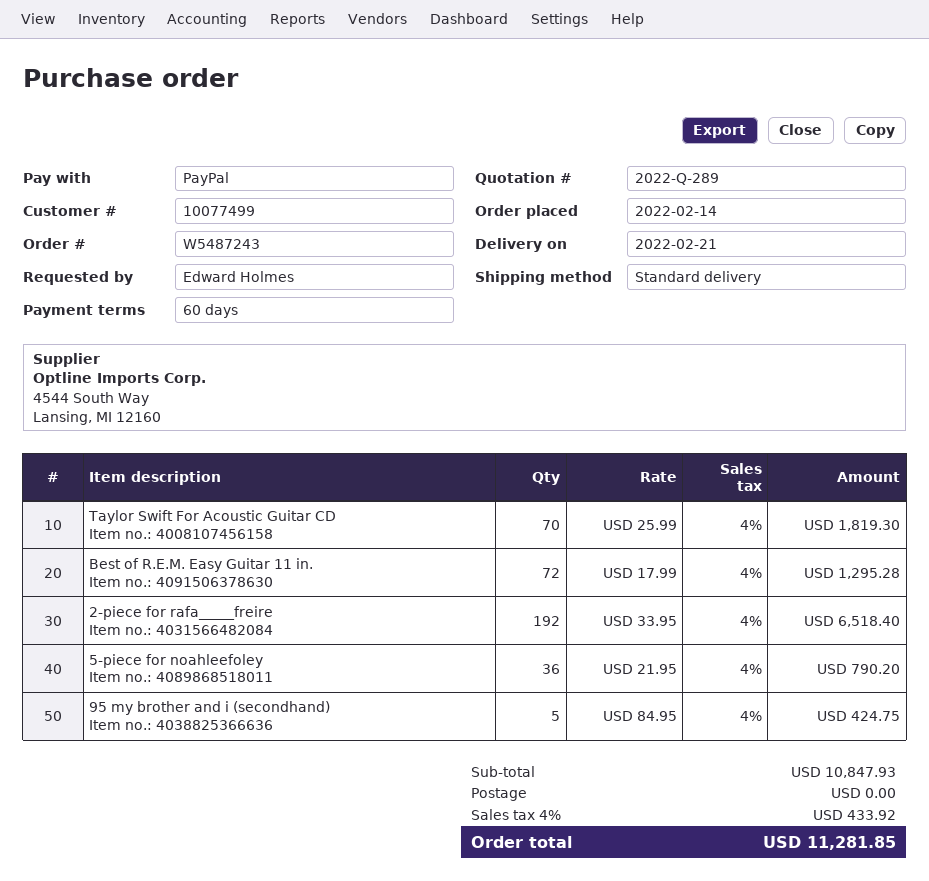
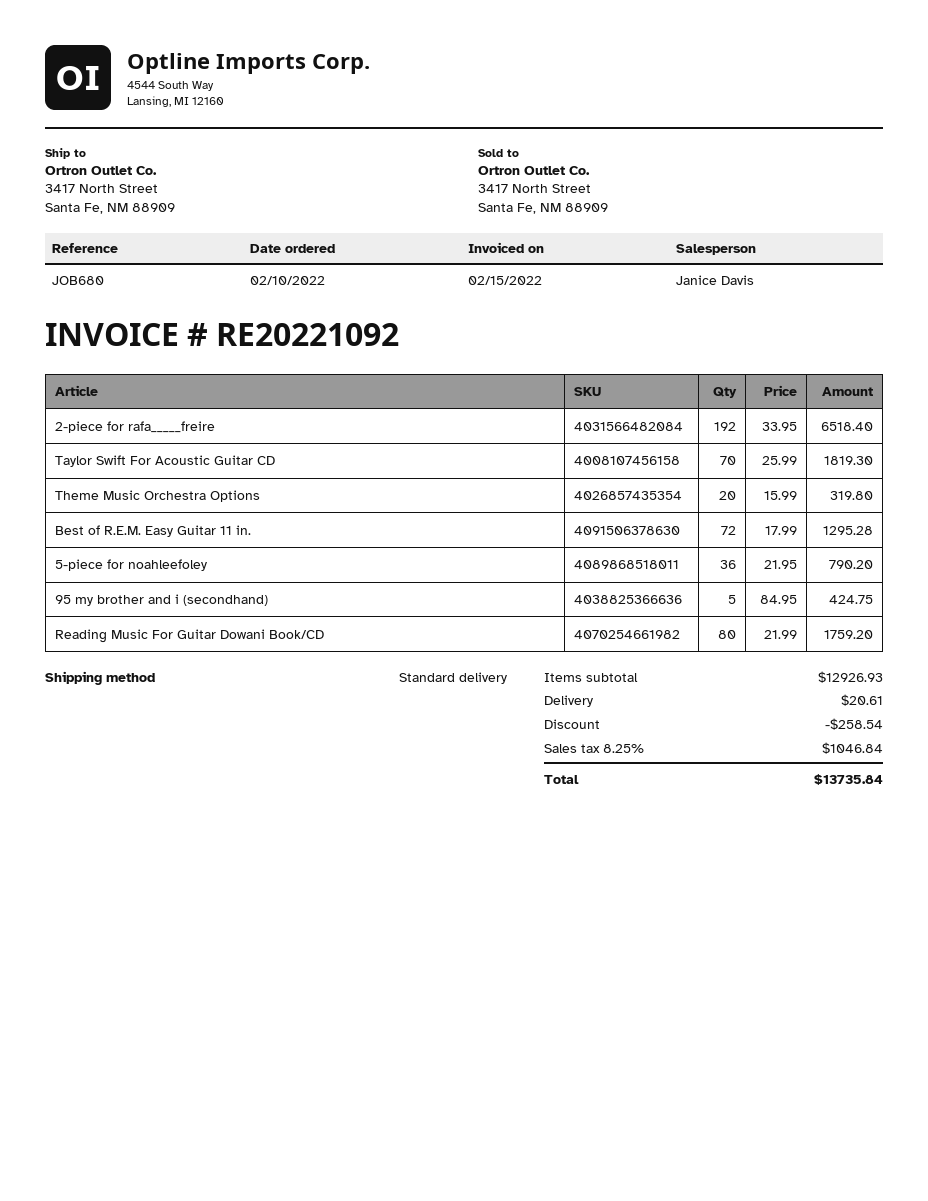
order date: 2022-02-14 -> 2022-02-10
Theme Music Orchestra Options: none -> 20 x 15.99 = 319.80
Reading Music For Guitar Dowani Book/CD: none -> 80 x 21.99 = 1759.20
subtotal: 10847.93 -> 12926.93
discount: none -> 258.54
shipping: 0.00 -> 20.61
tax: 4% = 433.92 -> 8.25% = 1046.84
total: 11281.85 -> 13735.84

